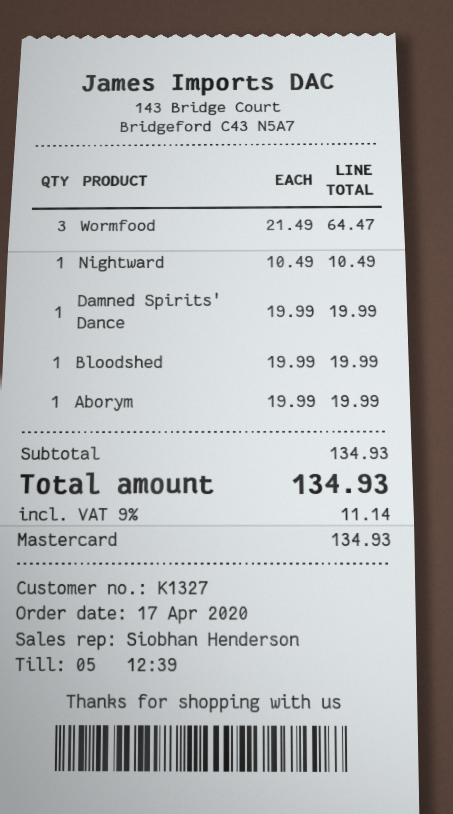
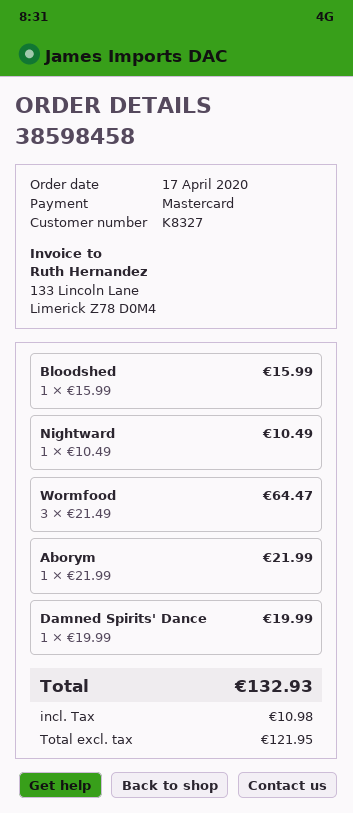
customer number: K1327 -> K8327
Bloodshed: 1 x 19.99 = 19.99 -> 1 x 15.99 = 15.99
Aborym: 1 x 19.99 = 19.99 -> 1 x 21.99 = 21.99
tax: 11.14 -> 10.98
total: 134.93 -> 132.93

